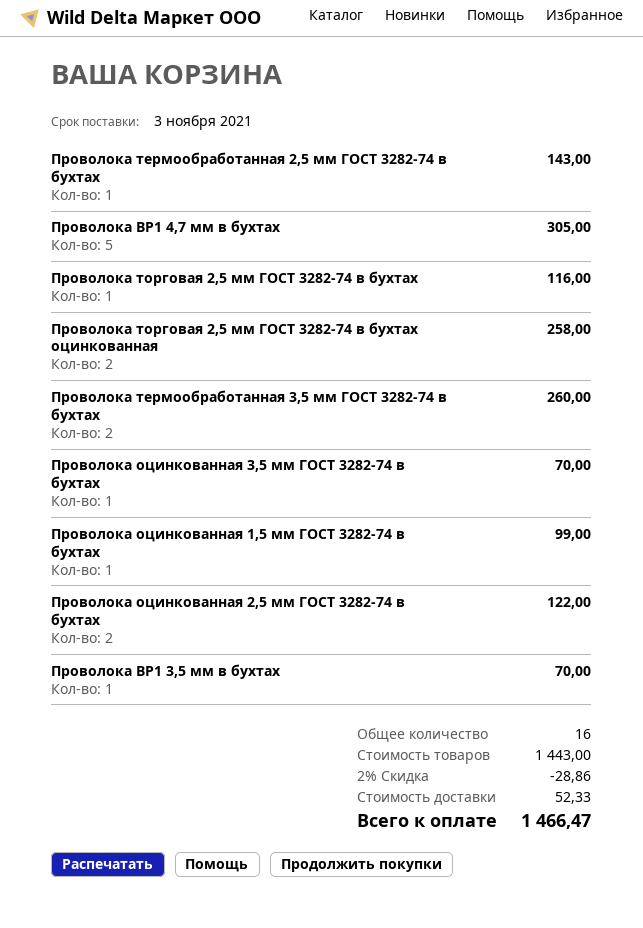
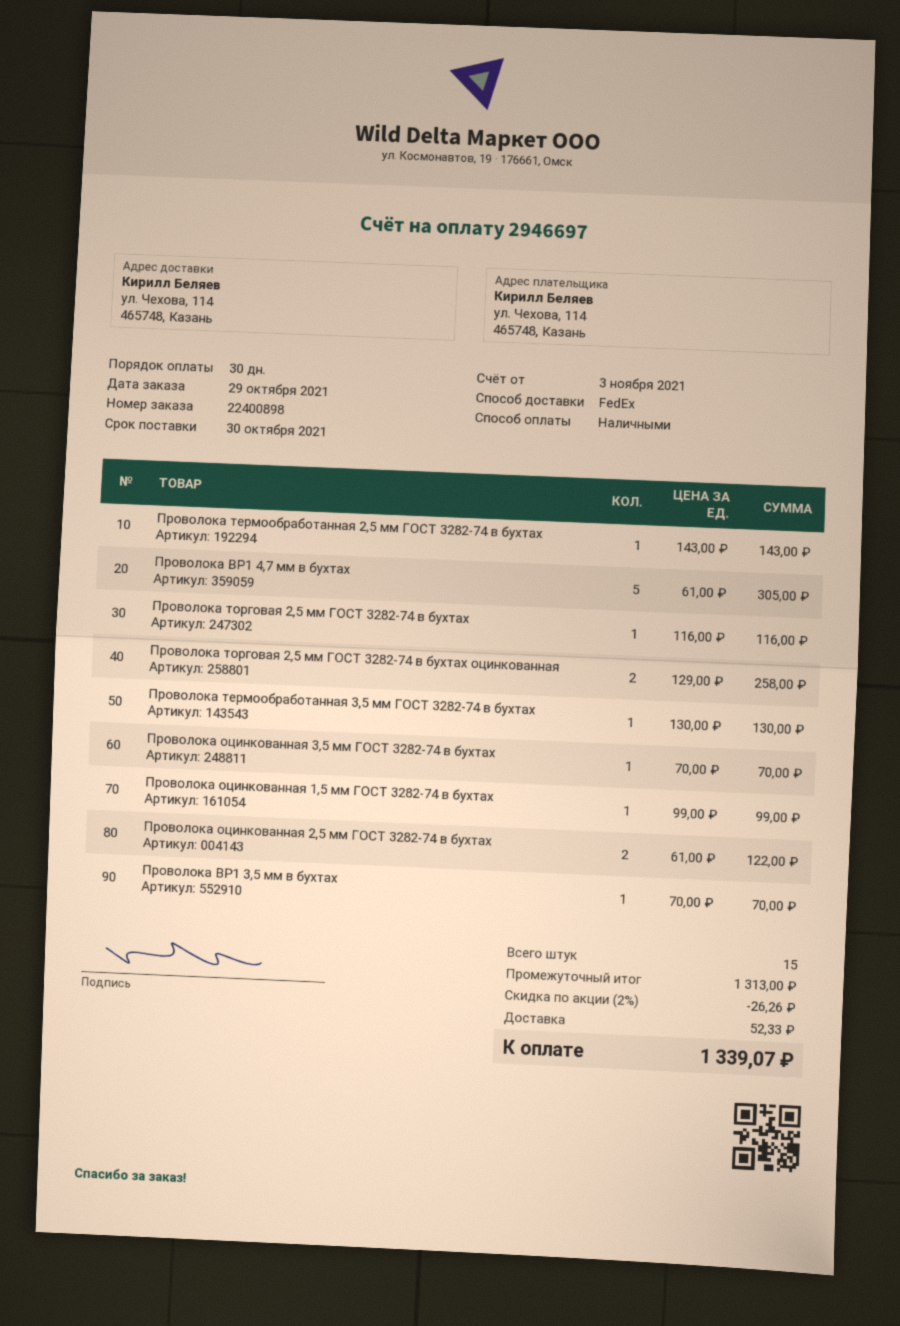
delivery date: 2021-11-03 -> 2021-10-30
Проволока термообработанная 3,5 мм ГОСТ 3282-74 в бухтах: 2 for 260.00 -> 1 for 130.00
total quantity: 16 -> 15
subtotal: 1443.00 -> 1313.00
discount: 2% = 28.86 -> 2% = 26.26
total: 1466.47 -> 1339.07

